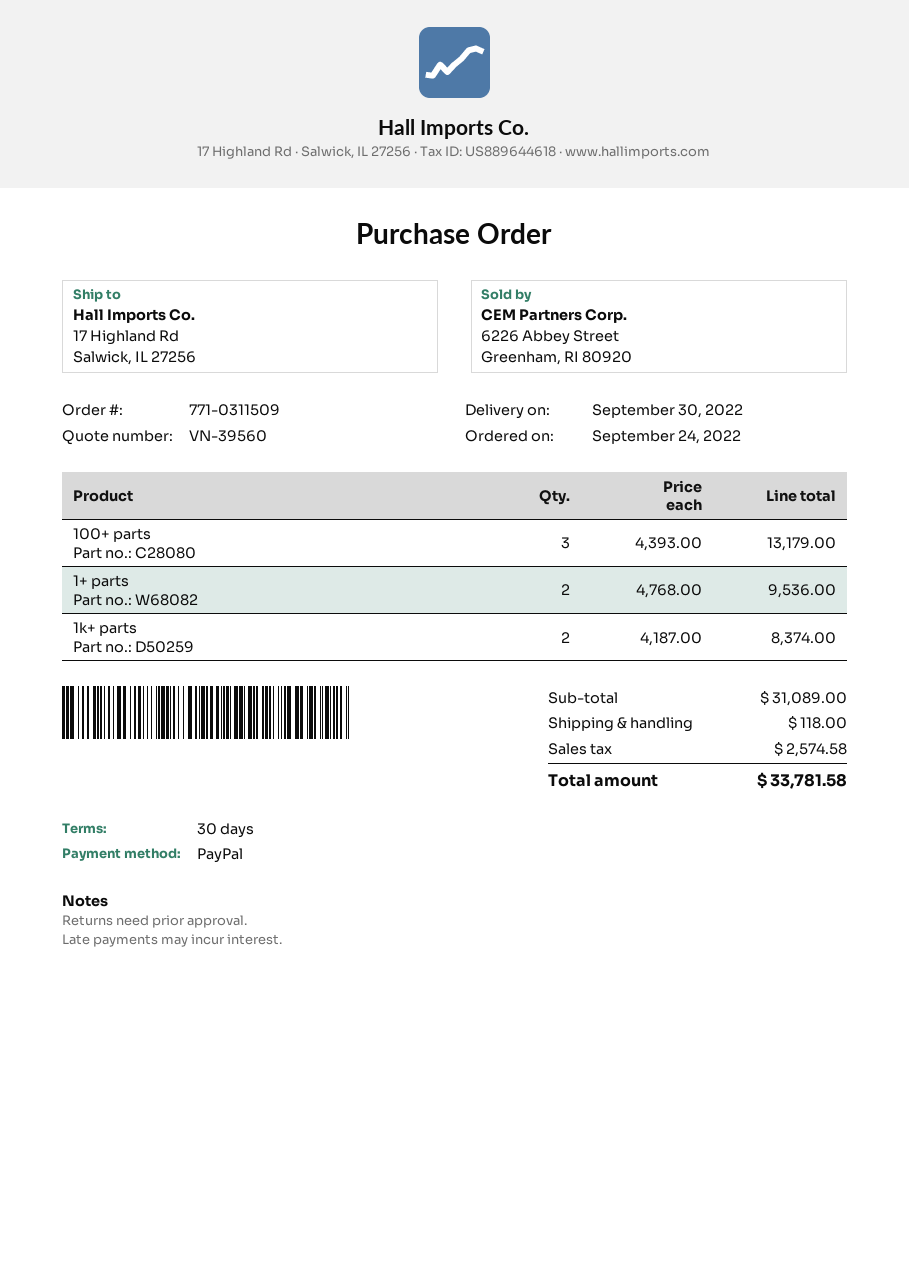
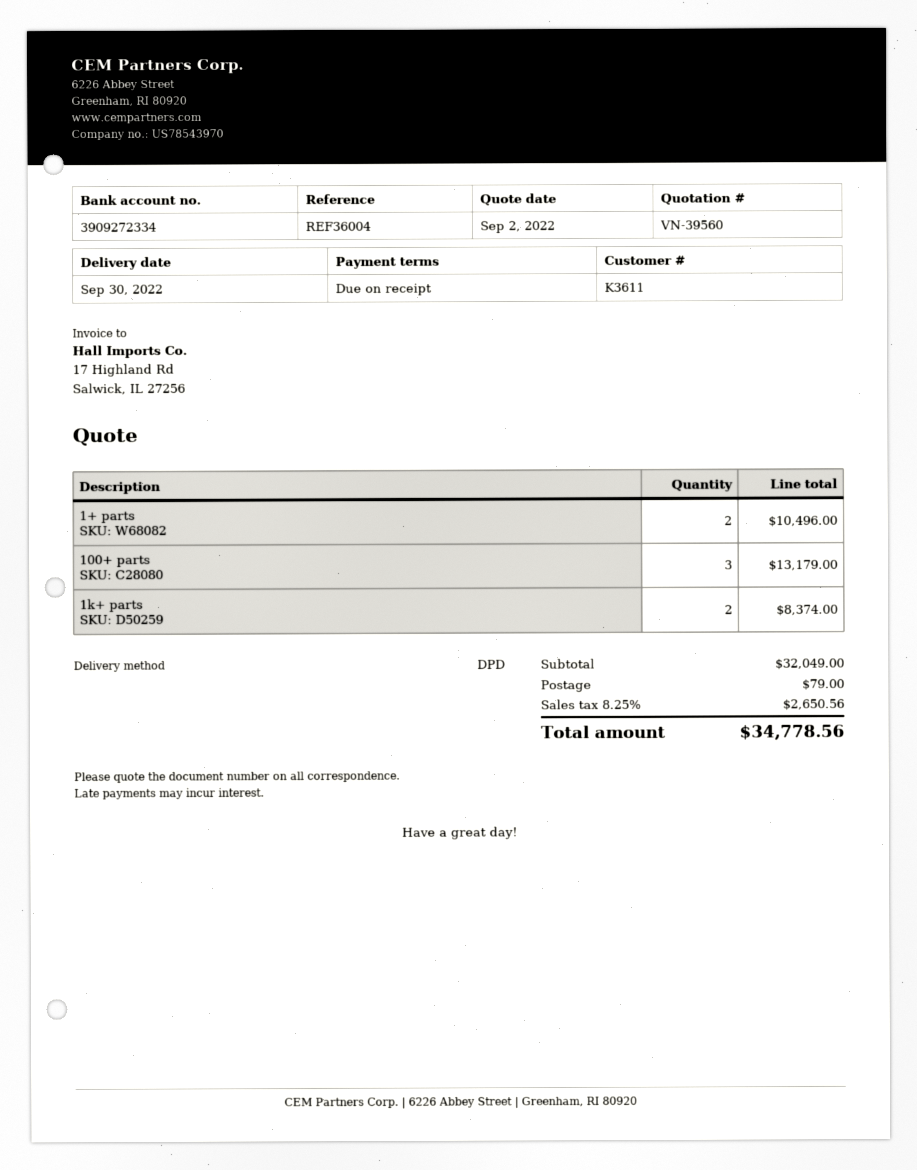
payment terms: 30 days -> on receipt
1+ parts: 2 for 9536.00 -> 2 for 10496.00
subtotal: 31089.00 -> 32049.00
shipping: 118.00 -> 79.00
tax: 2574.58 -> 2650.56
total: 33781.58 -> 34778.56

